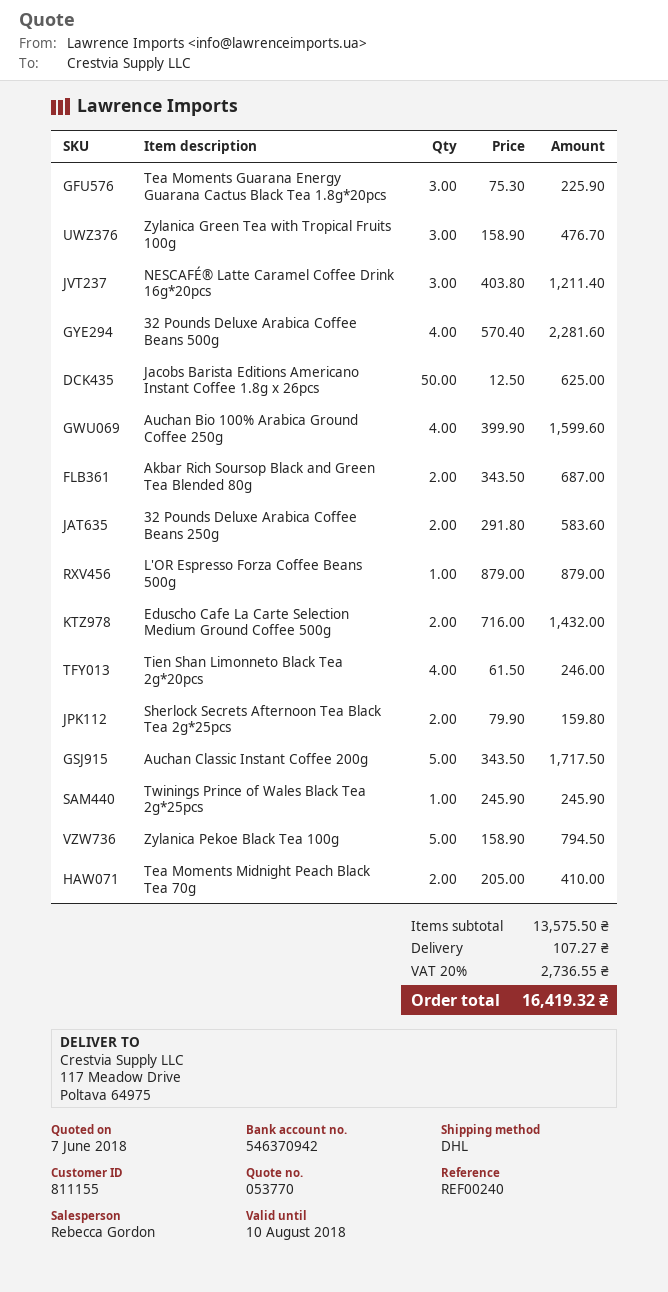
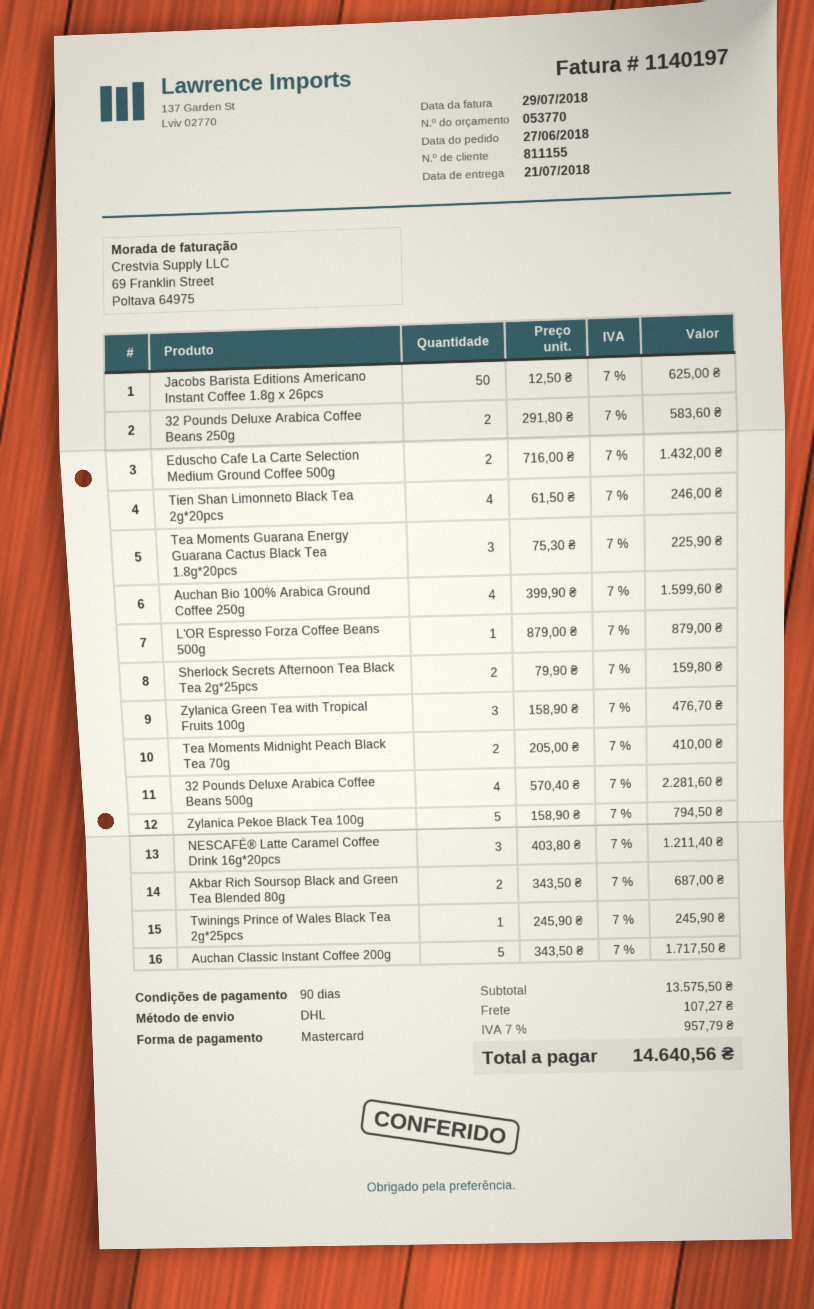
tax: 20% = 2736.55 -> 7% = 957.79
total: 16419.32 -> 14640.56

